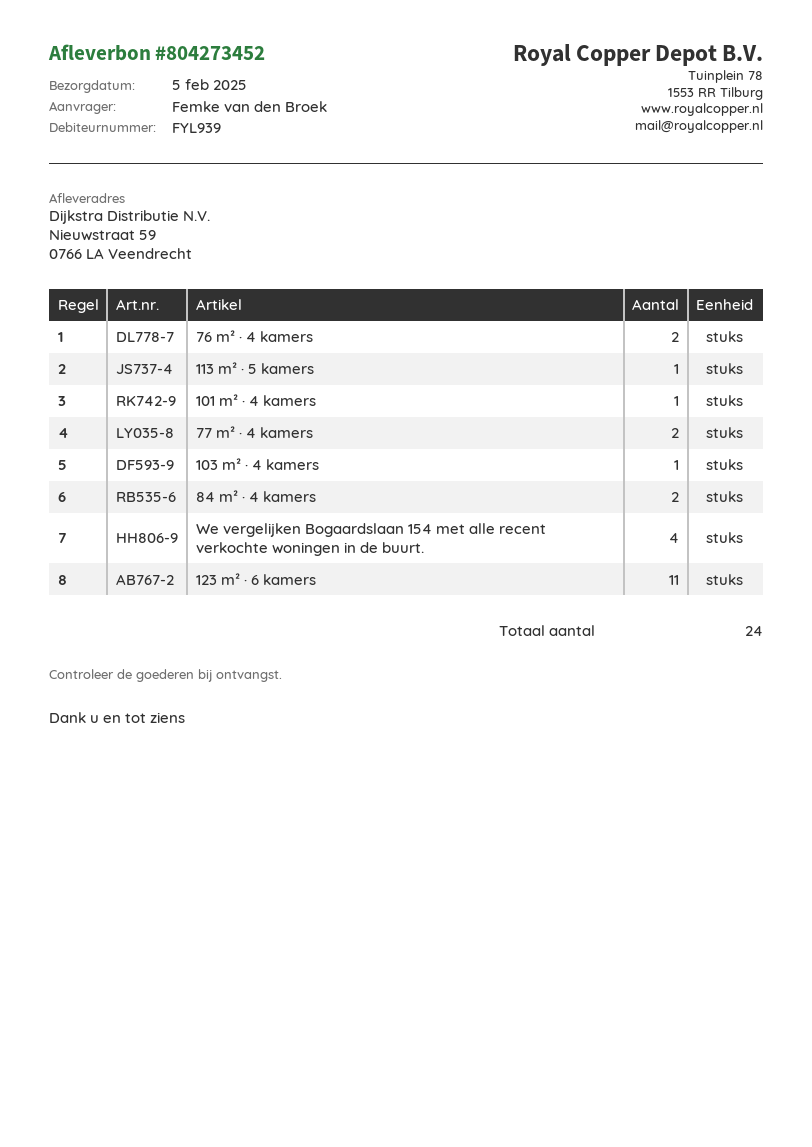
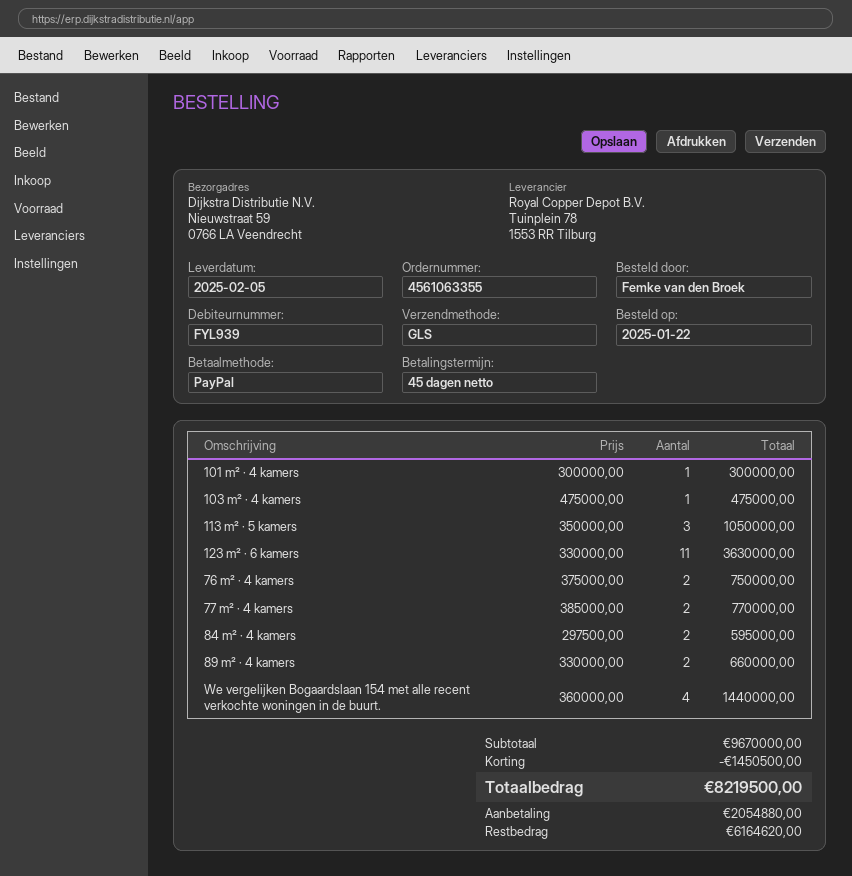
113 m² · 5 kamers: 1 -> 3
89 m² · 4 kamers: none -> 2

